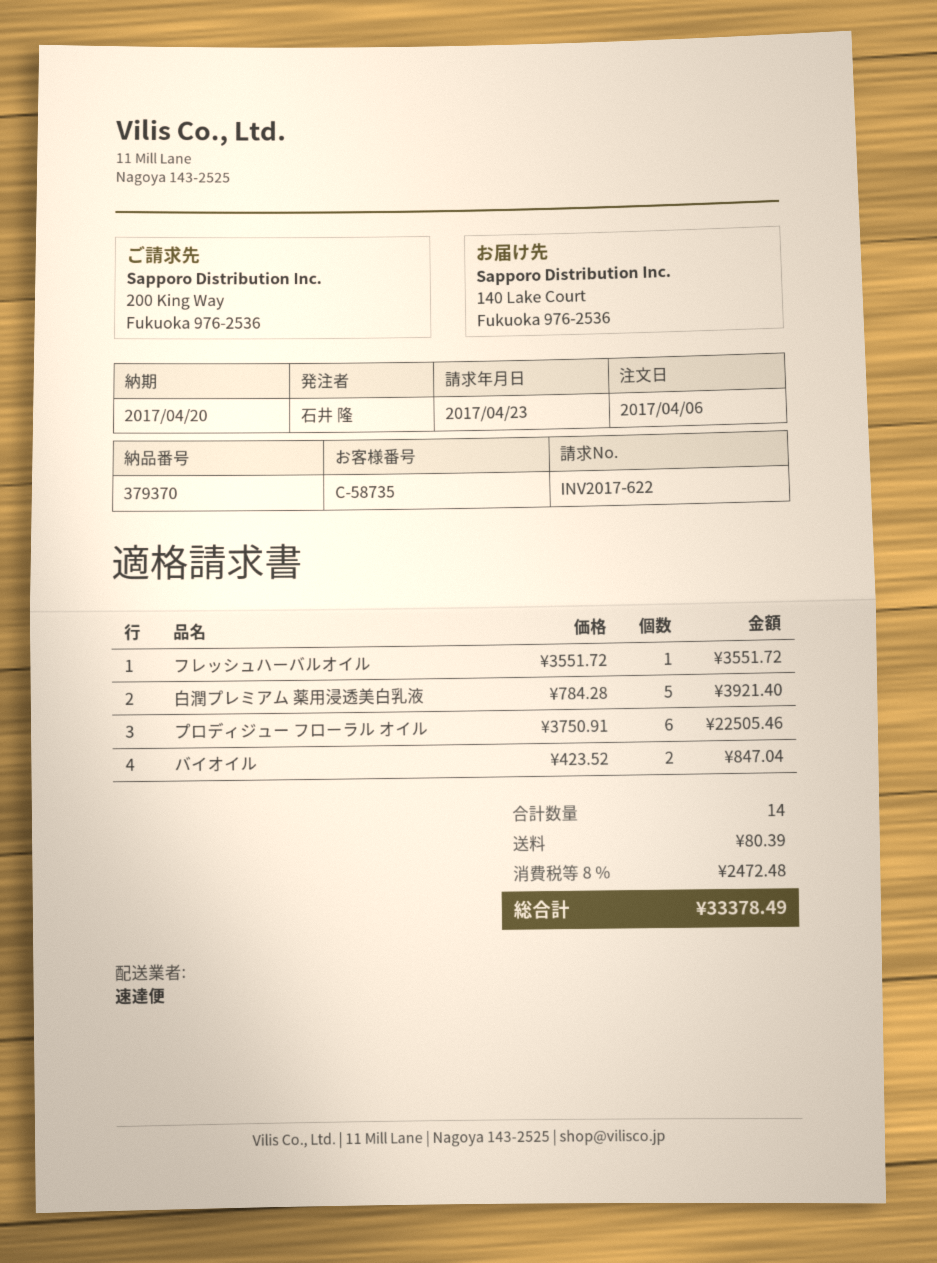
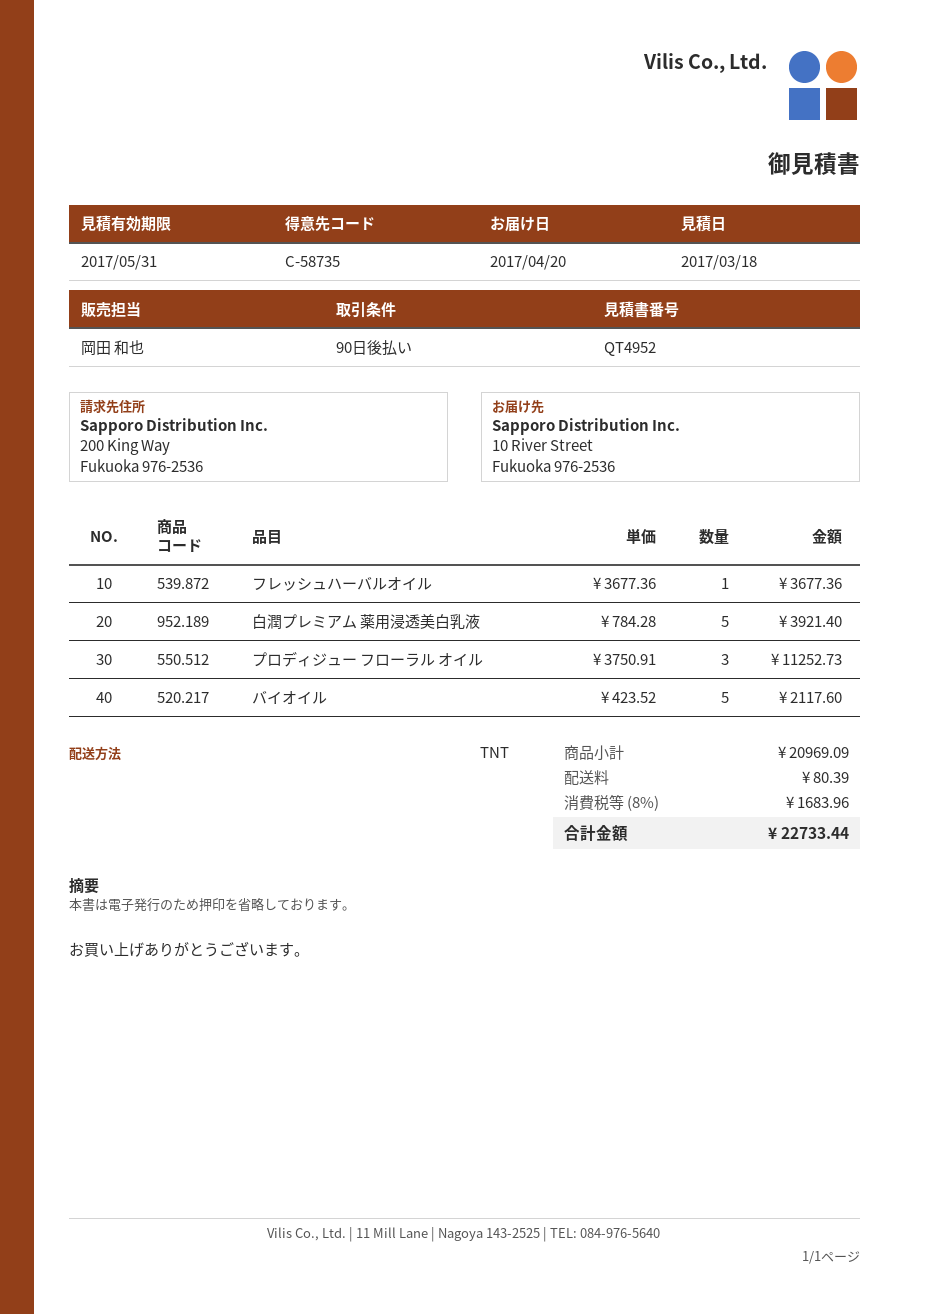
shipping method: express -> TNT
ship to: 140 Lake Court, Fukuoka 976-2536 -> 10 River Street, Fukuoka 976-2536
フレッシュハーバルオイル: 1 x 3551.72 = 3551.72 -> 1 x 3677.36 = 3677.36
プロディジュー フローラル オイル: 6 x 3750.91 = 22505.46 -> 3 x 3750.91 = 11252.73
バイオイル: 2 x 423.52 = 847.04 -> 5 x 423.52 = 2117.60
tax: 8% = 2472.48 -> 8% = 1683.96
total: 33378.49 -> 22733.44

